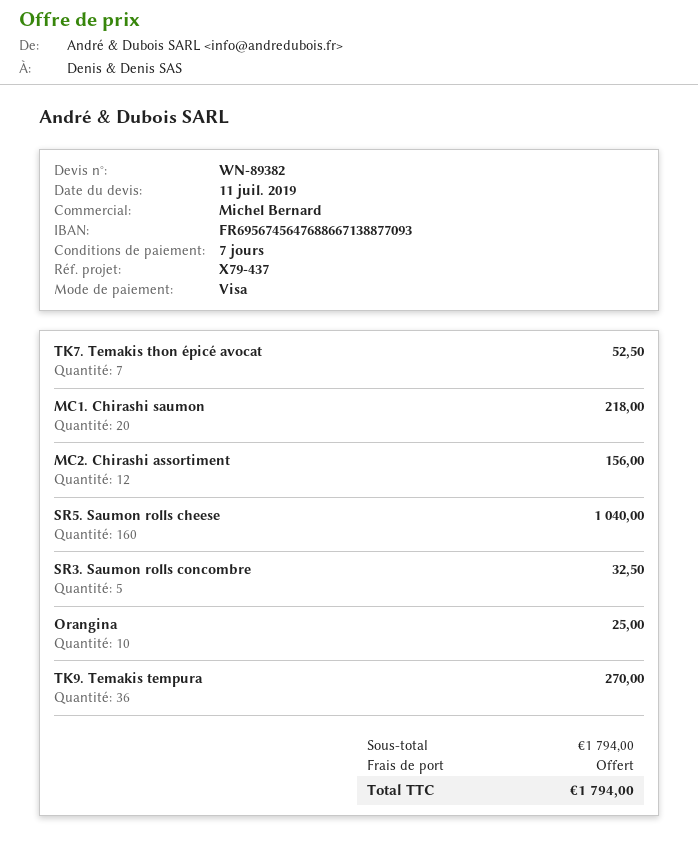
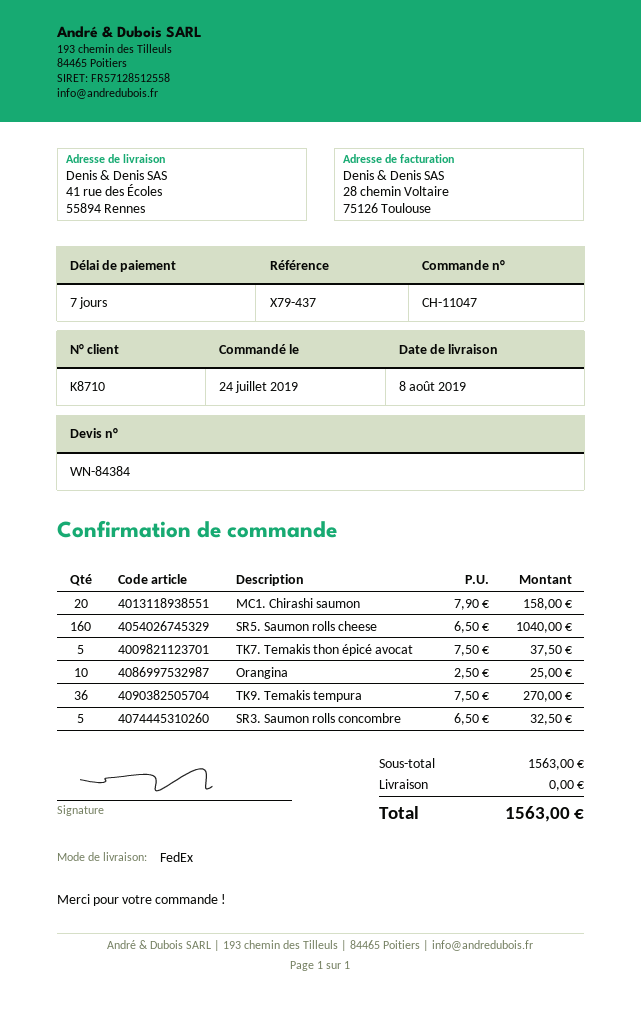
quote number: WN-89382 -> WN-84384
TK7. Temakis thon épicé avocat: 7 for 52.50 -> 5 for 37.50
MC1. Chirashi saumon: 20 for 218.00 -> 20 for 158.00
MC2. Chirashi assortiment: 12 for 156.00 -> none
subtotal: 1794.00 -> 1563.00
total: 1794.00 -> 1563.00

